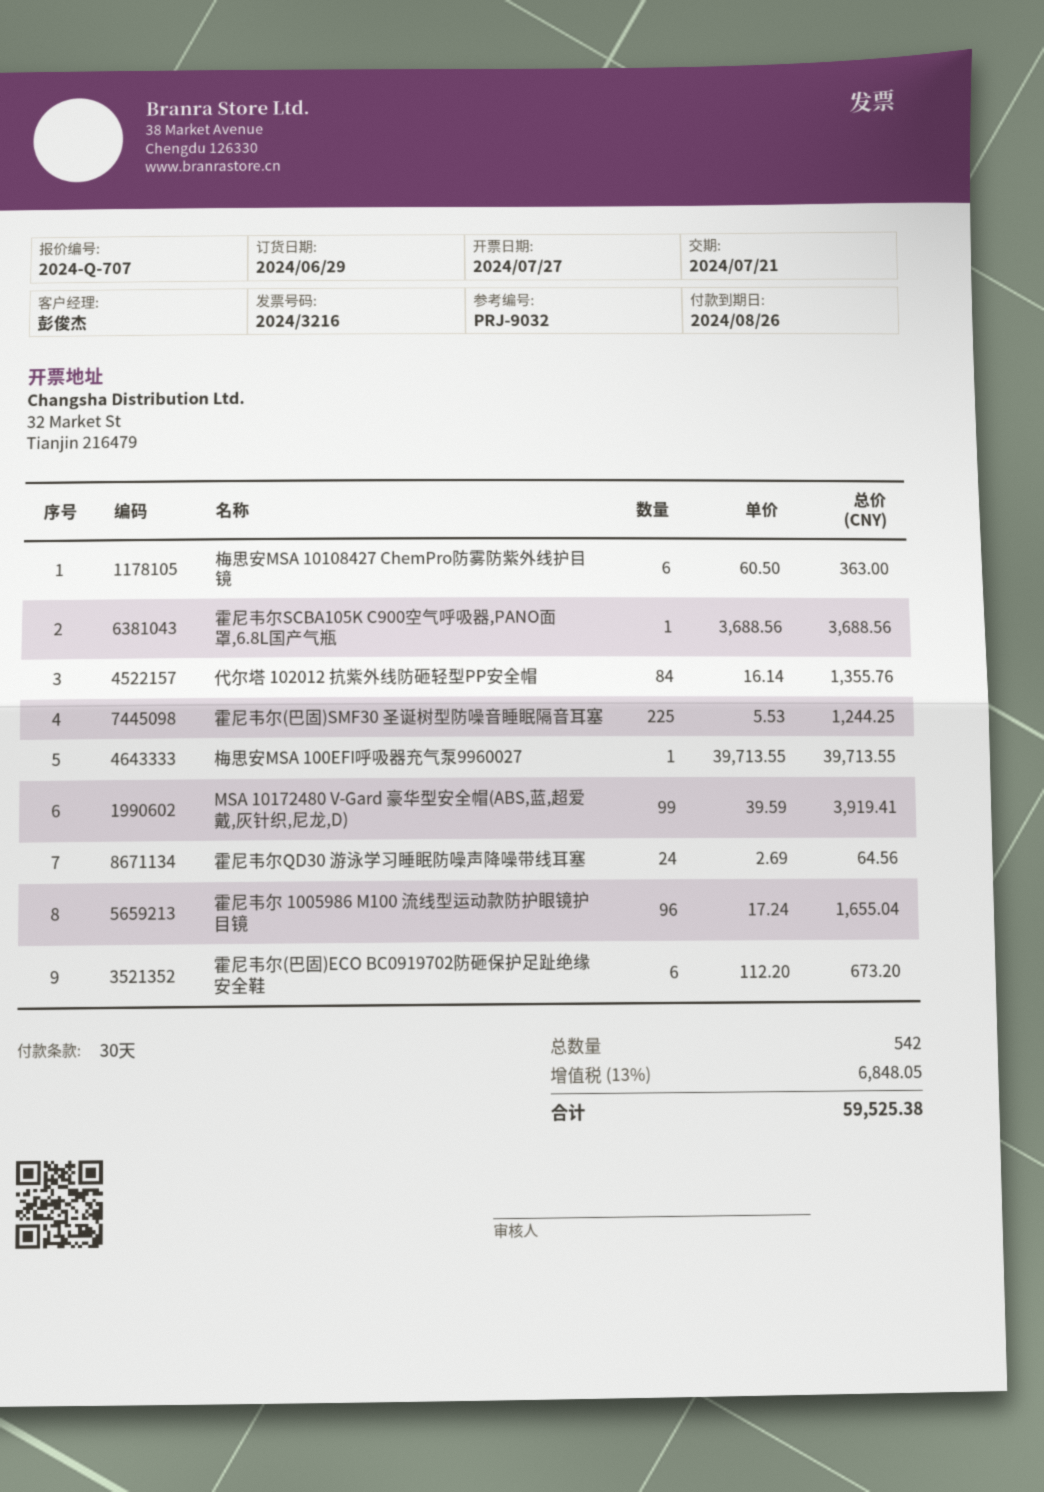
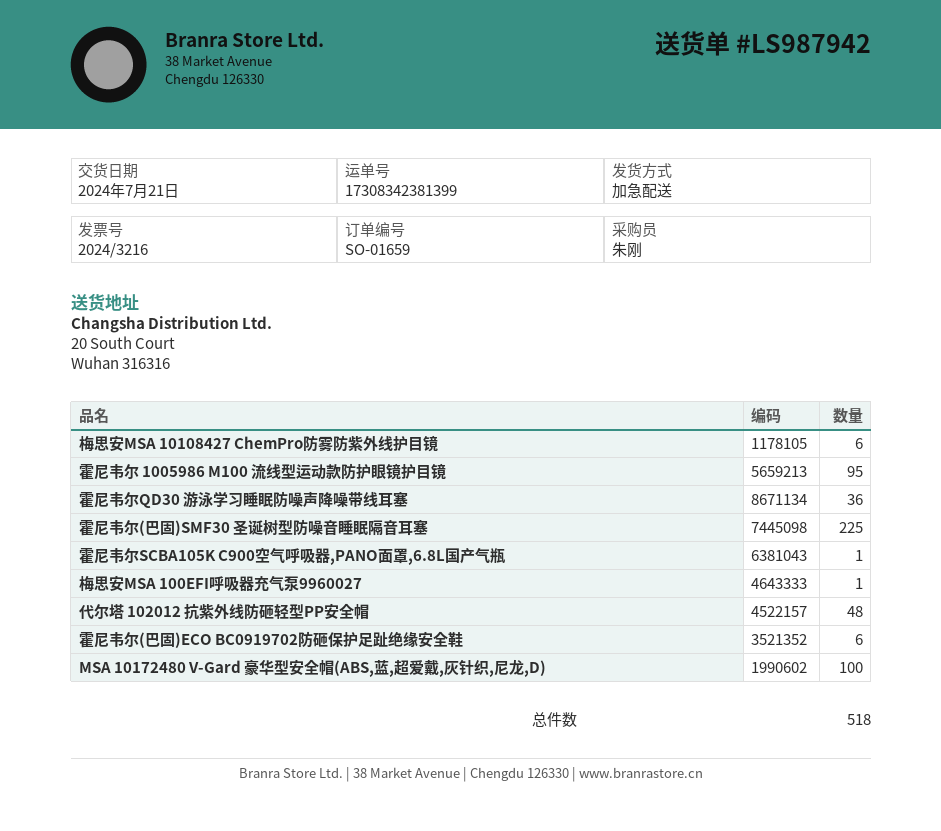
代尔塔 102012 抗紫外线防砸轻型PP安全帽: 84 -> 48
MSA 10172480 V-Gard 豪华型安全帽(ABS,蓝,超爱戴,灰针织,尼龙,D): 99 -> 100
霍尼韦尔QD30 游泳学习睡眠防噪声降噪带线耳塞: 24 -> 36
霍尼韦尔 1005986 M100 流线型运动款防护眼镜护目镜: 96 -> 95
total quantity: 542 -> 518

